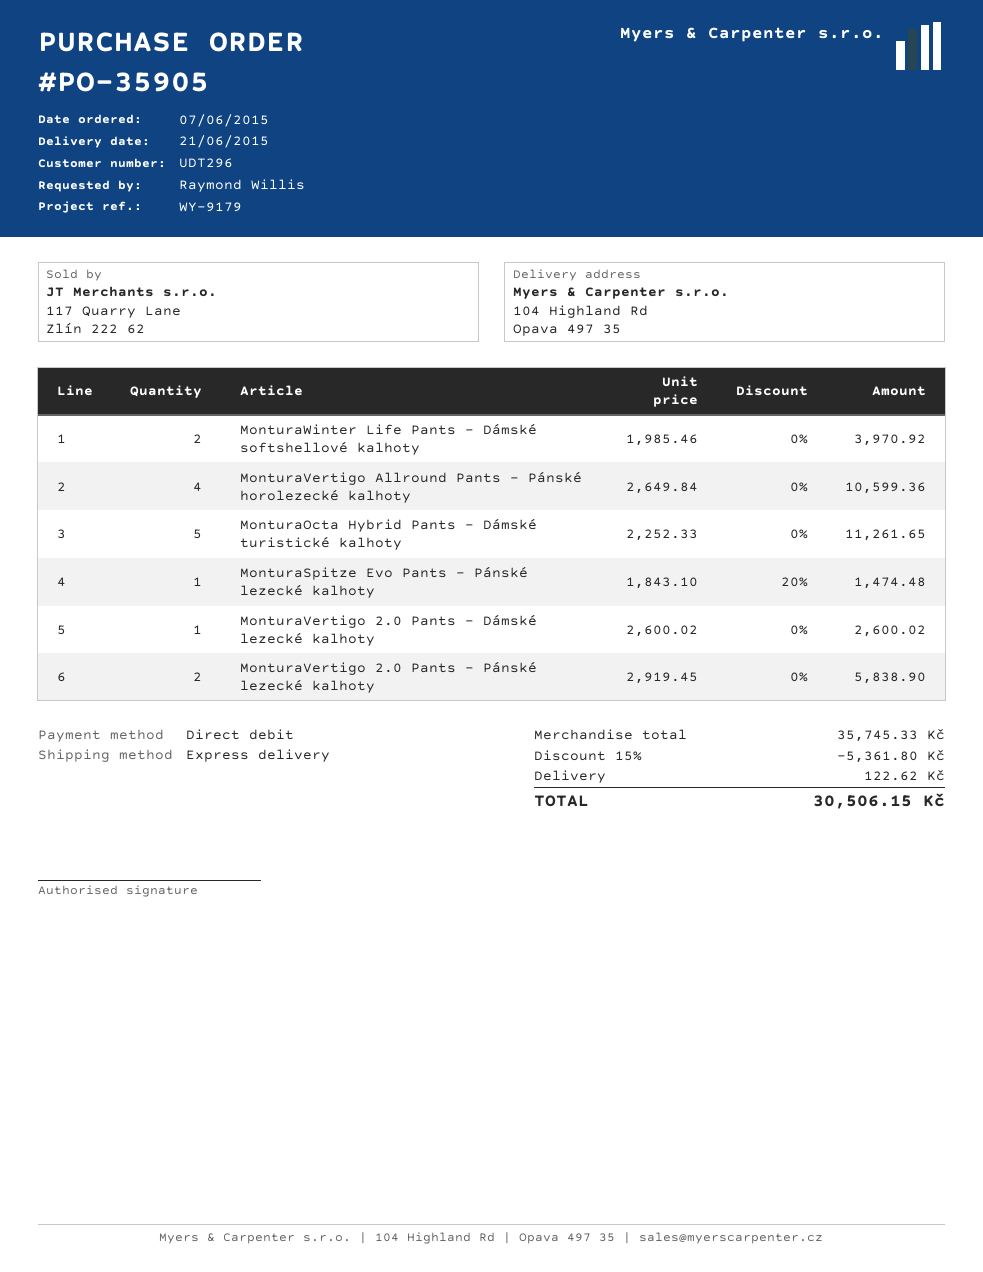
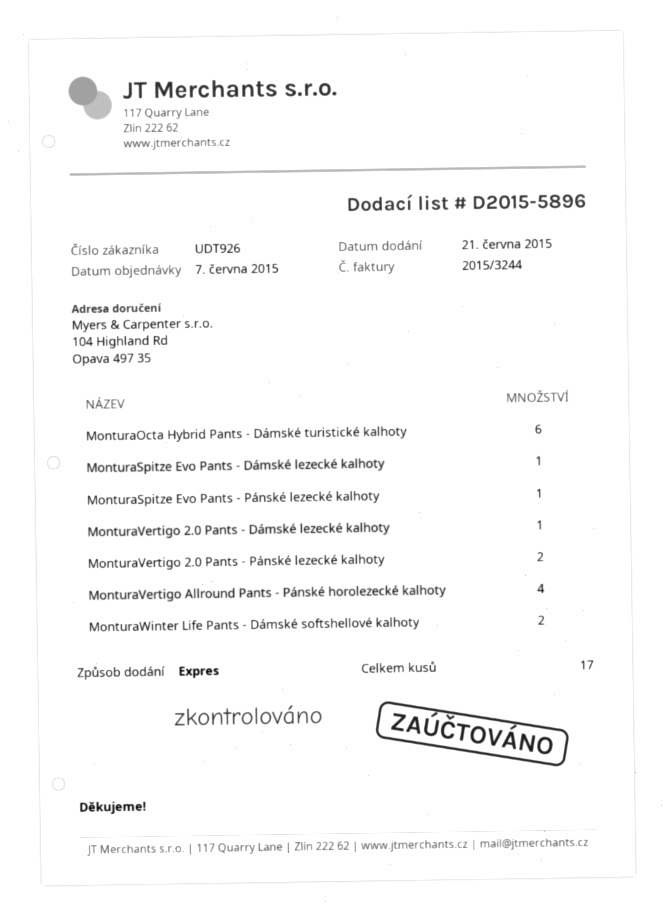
customer number: UDT296 -> UDT926
MonturaOcta Hybrid Pants - Dámské turistické kalhoty: 5 -> 6
MonturaSpitze Evo Pants - Dámské lezecké kalhoty: none -> 1

